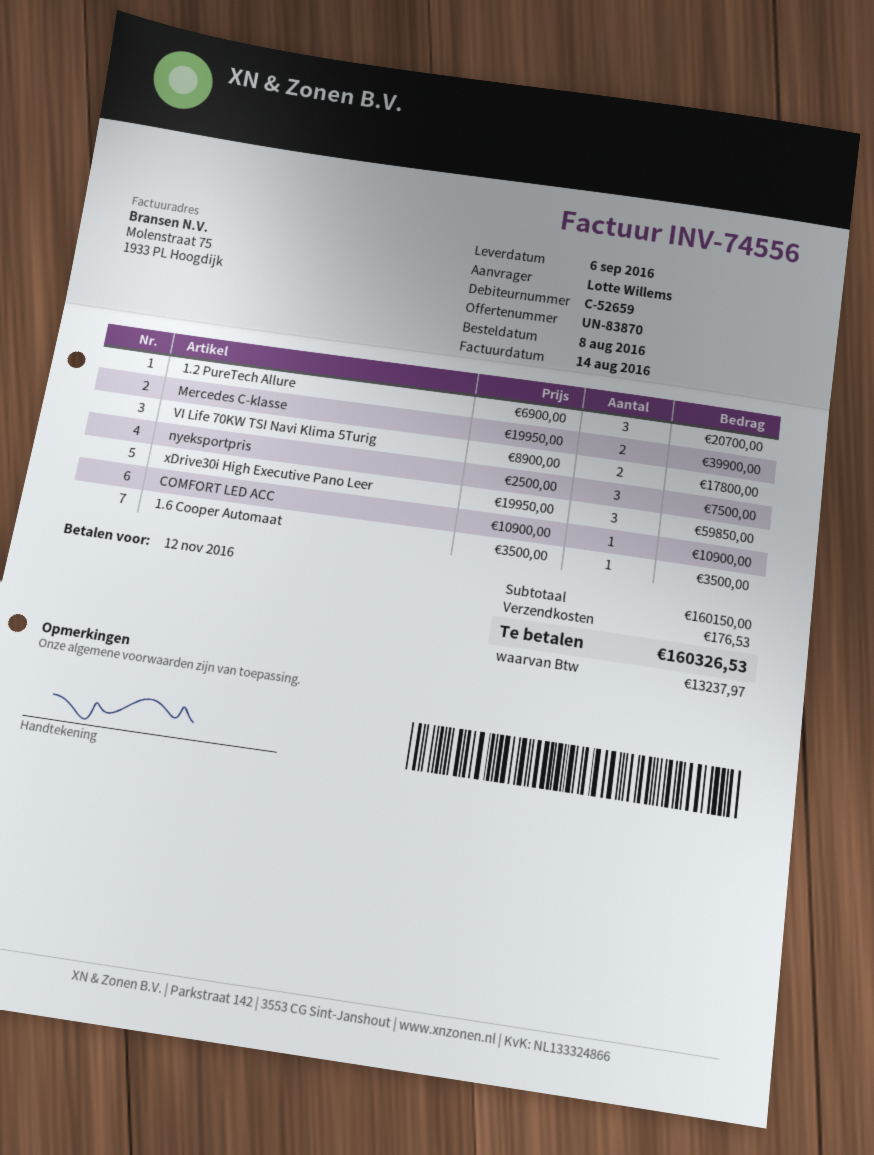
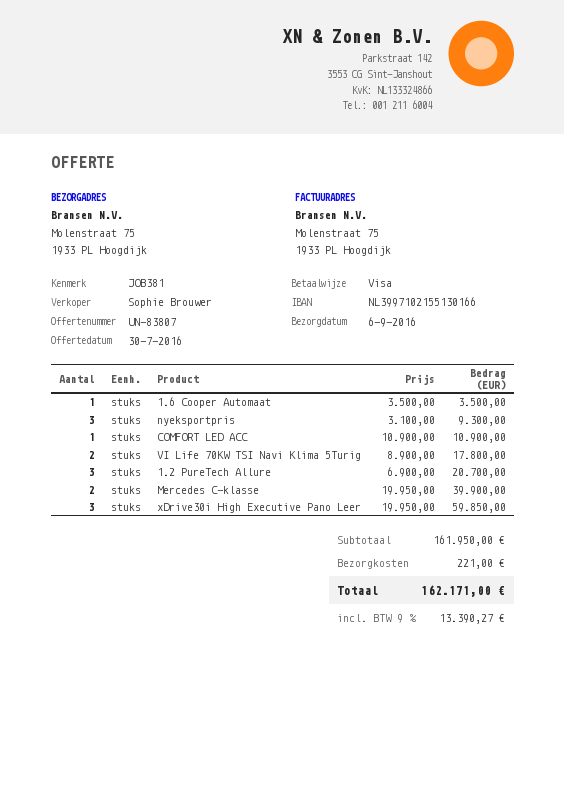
quote number: UN-83870 -> UN-83807
nyeksportpris: 3 x 2500.00 = 7500.00 -> 3 x 3100.00 = 9300.00
subtotal: 160150.00 -> 161950.00
shipping: 176.53 -> 221.00
tax: 13237.97 -> 13390.27
total: 160326.53 -> 162171.00

